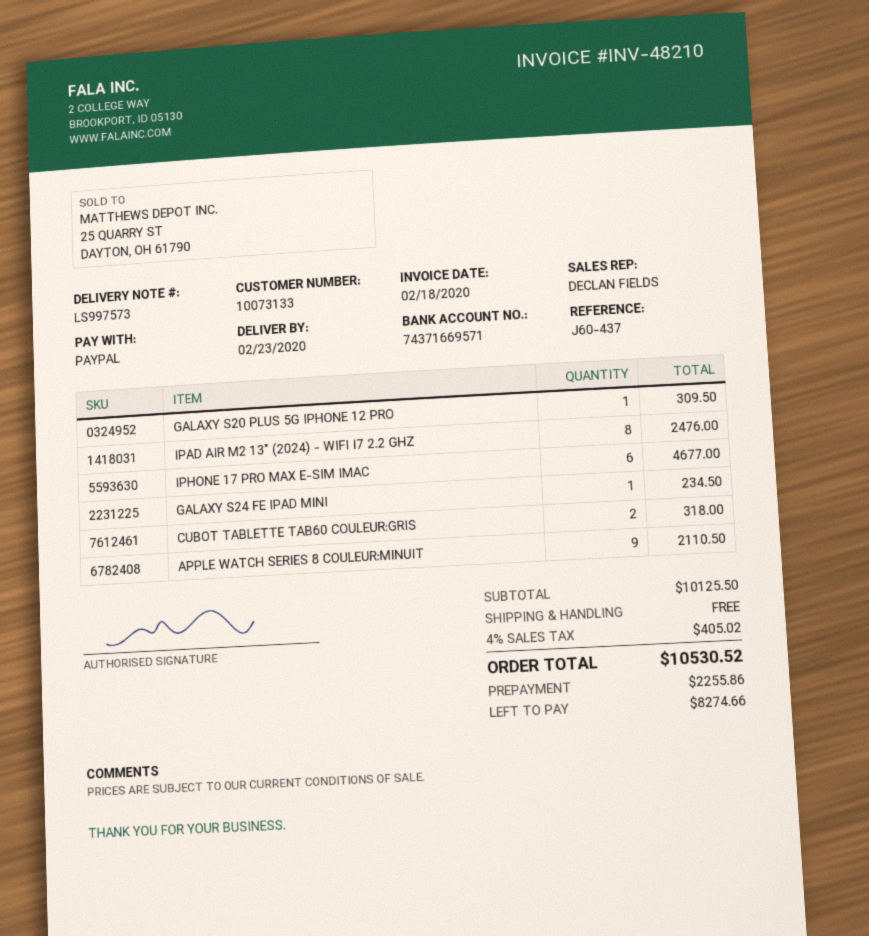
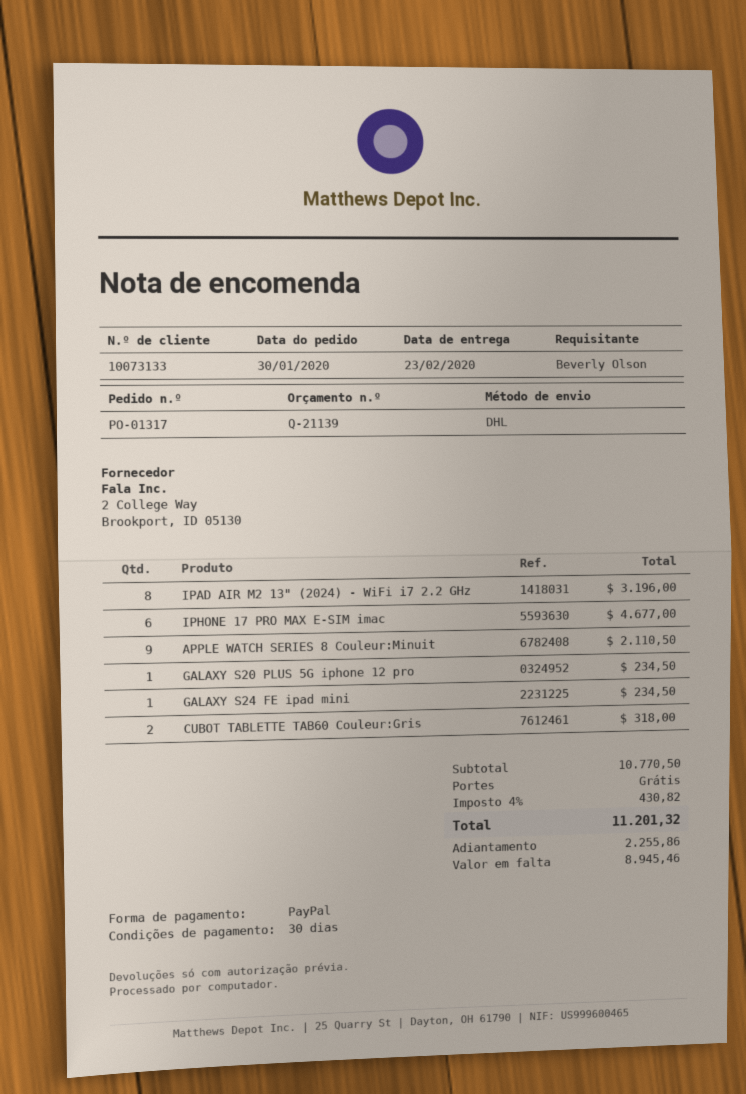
GALAXY S20 PLUS 5G IPHONE 12 PRO: 1 for 309.50 -> 1 for 234.50
IPAD AIR M2 13" (2024) - WIFI I7 2.2 GHZ: 8 for 2476.00 -> 8 for 3196.00
subtotal: 10125.50 -> 10770.50
tax: 4% = 405.02 -> 4% = 430.82
total: 10530.52 -> 11201.32
balance: 8274.66 -> 8945.46

